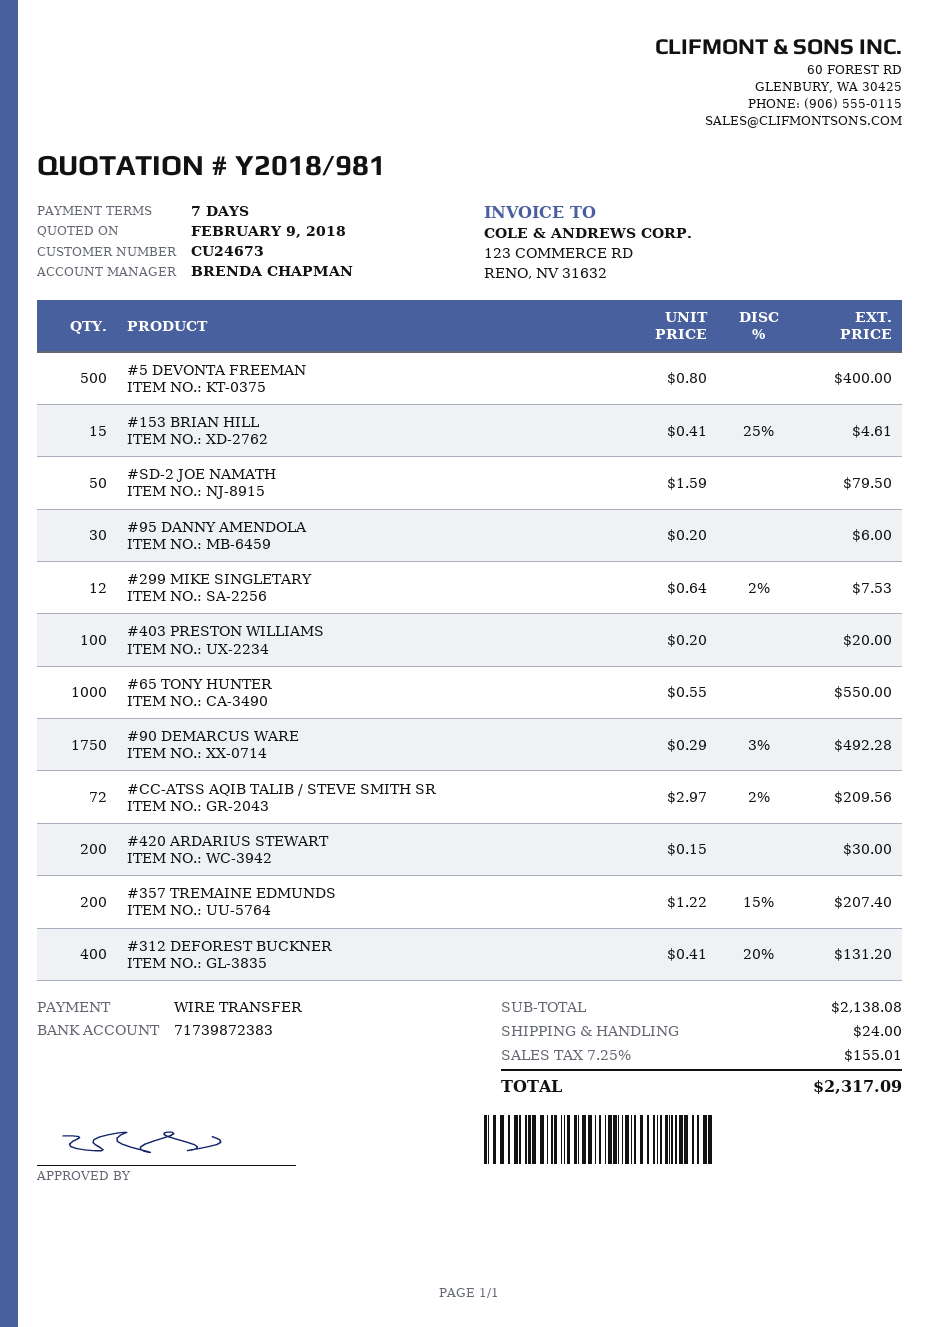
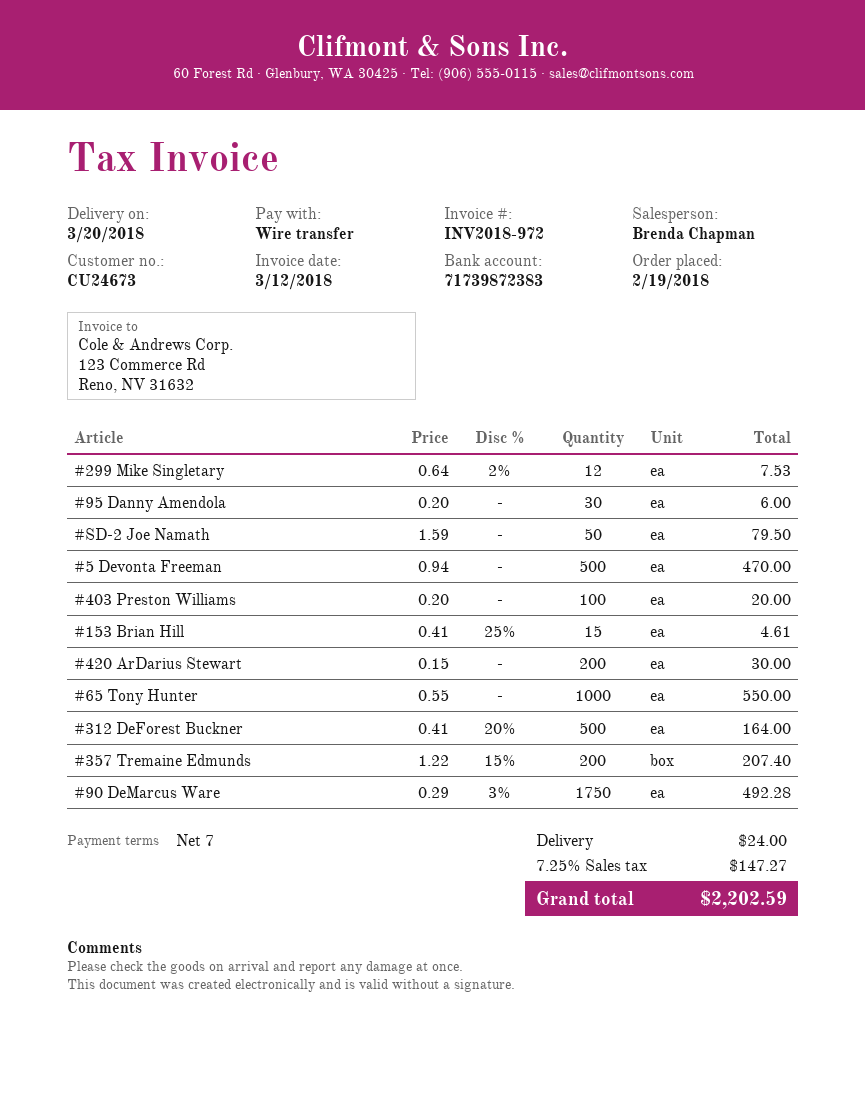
#5 DEVONTA FREEMAN: 500 x 0.80 = 400.00 -> 500 x 0.94 = 470.00
#CC-ATSS AQIB TALIB / STEVE SMITH SR: 72 x 2.97 - 2% = 209.56 -> none
#312 DEFOREST BUCKNER: 400 x 0.41 - 20% = 131.20 -> 500 x 0.41 - 20% = 164.00
tax: 7.25% = 155.01 -> 7.25% = 147.27
total: 2317.09 -> 2202.59

